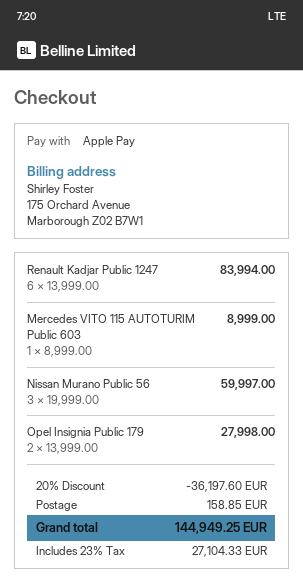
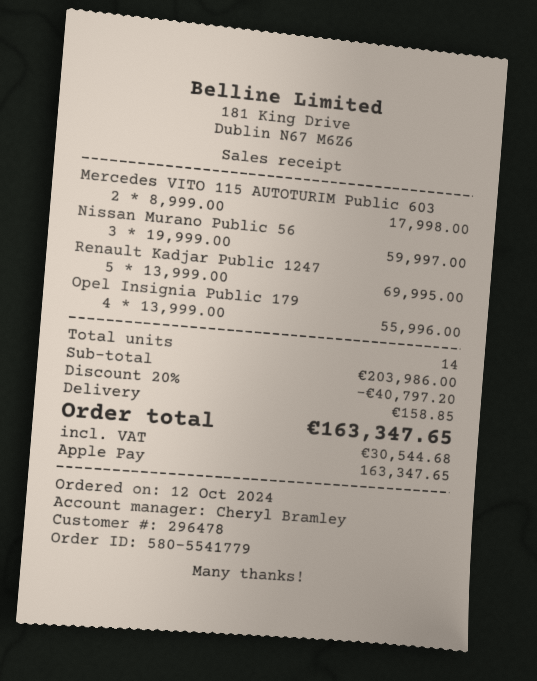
Renault Kadjar Public 1247: 6 x 13999.00 = 83994.00 -> 5 x 13999.00 = 69995.00
Mercedes VITO 115 AUTOTURIM Public 603: 1 x 8999.00 = 8999.00 -> 2 x 8999.00 = 17998.00
Opel Insignia Public 179: 2 x 13999.00 = 27998.00 -> 4 x 13999.00 = 55996.00
discount: 20% = 36197.60 -> 20% = 40797.20
tax: 27104.33 -> 30544.68
total: 144949.25 -> 163347.65

